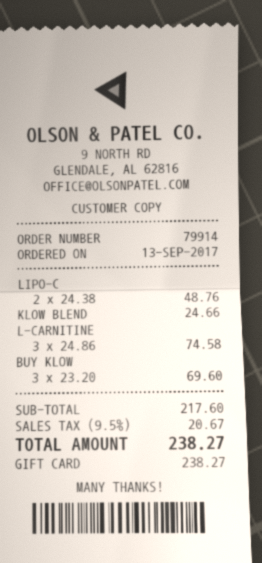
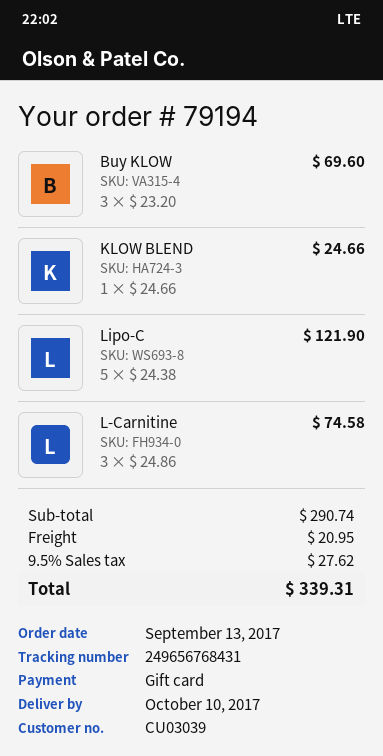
order number: 79914 -> 79194
LIPO-C: 2 x 24.38 = 48.76 -> 5 x 24.38 = 121.90
subtotal: 217.60 -> 290.74
shipping: none -> 20.95
tax: 9.5% = 20.67 -> 9.5% = 27.62
total: 238.27 -> 339.31

